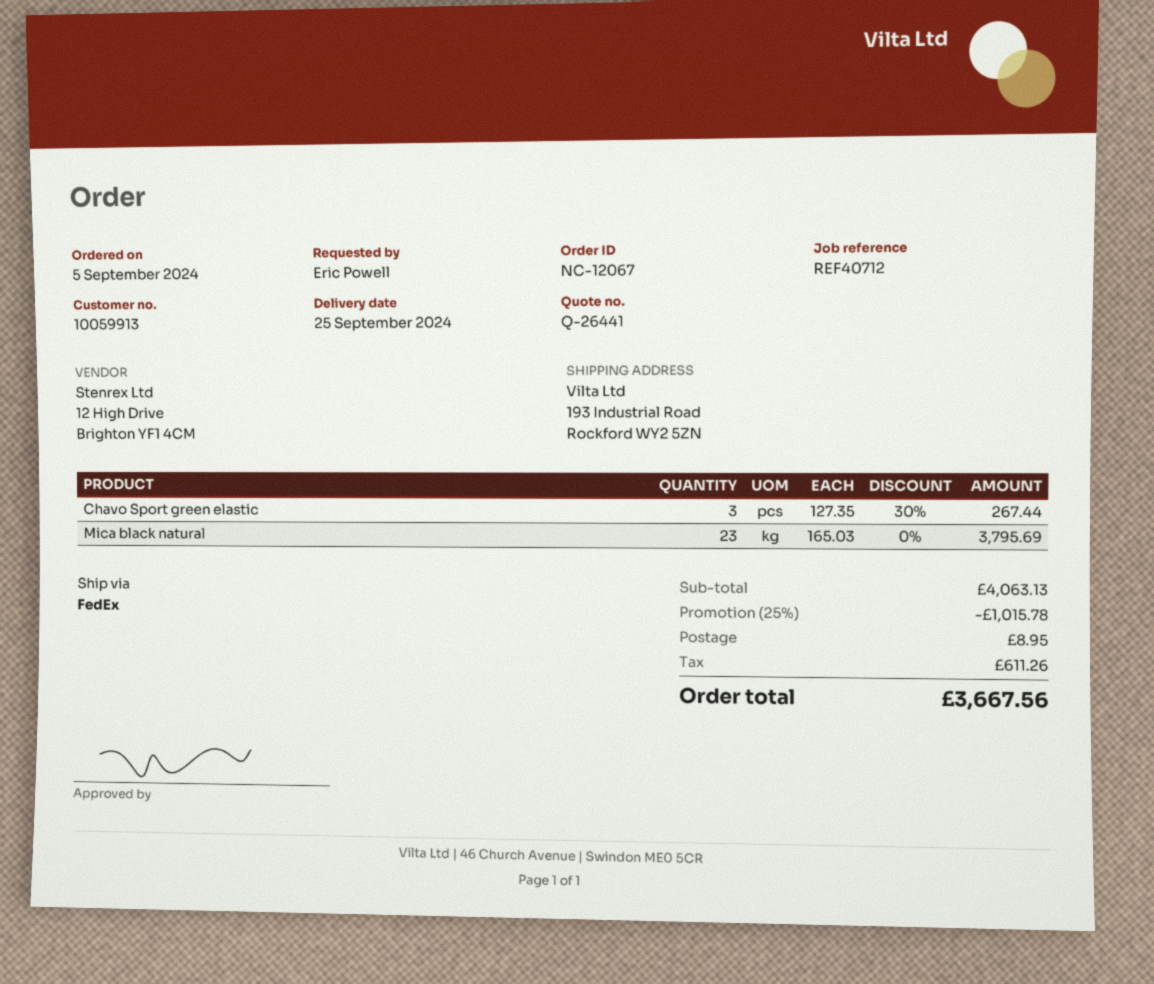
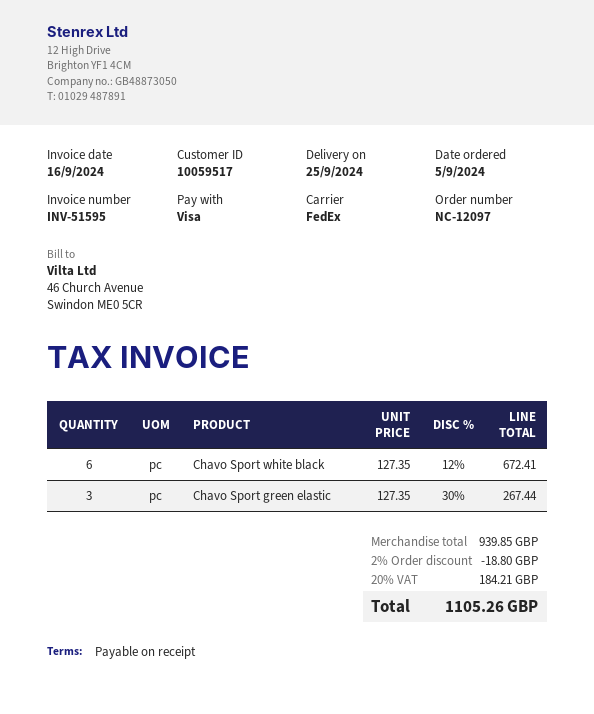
order number: NC-12067 -> NC-12097
customer number: 10059913 -> 10059517
Mica black natural: 23 x 165.03 = 3795.69 -> none
Chavo Sport white black: none -> 6 x 127.35 - 12% = 672.41
subtotal: 4063.13 -> 939.85
discount: 25% = 1015.78 -> 2% = 18.80
shipping: 8.95 -> none
tax: 611.26 -> 184.21
total: 3667.56 -> 1105.26

